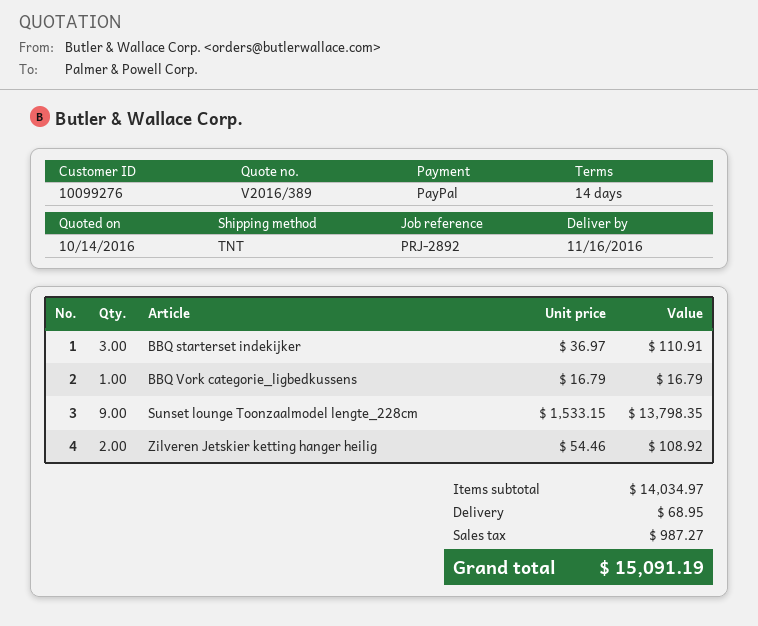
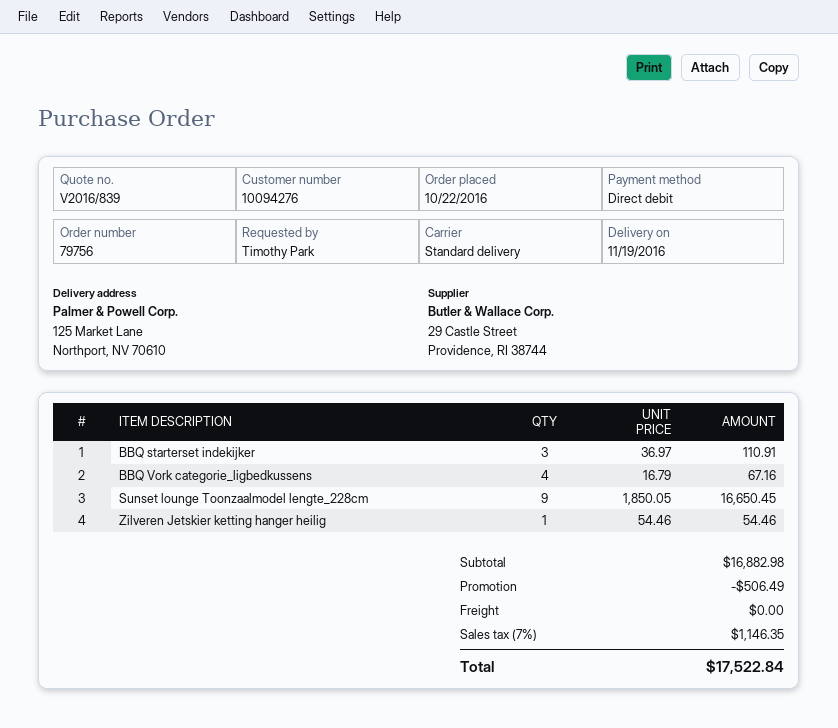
quote number: V2016/389 -> V2016/839
delivery date: 2016-11-16 -> 2016-11-19
customer number: 10099276 -> 10094276
payment method: PayPal -> direct debit
shipping method: TNT -> standard
BBQ Vork categorie_ligbedkussens: 1 x 16.79 = 16.79 -> 4 x 16.79 = 67.16
Sunset lounge Toonzaalmodel lengte_228cm: 9 x 1533.15 = 13798.35 -> 9 x 1850.05 = 16650.45
Zilveren Jetskier ketting hanger heilig: 2 x 54.46 = 108.92 -> 1 x 54.46 = 54.46
subtotal: 14034.97 -> 16882.98
discount: none -> 506.49
shipping: 68.95 -> 0.00
tax: 987.27 -> 1146.35
total: 15091.19 -> 17522.84

